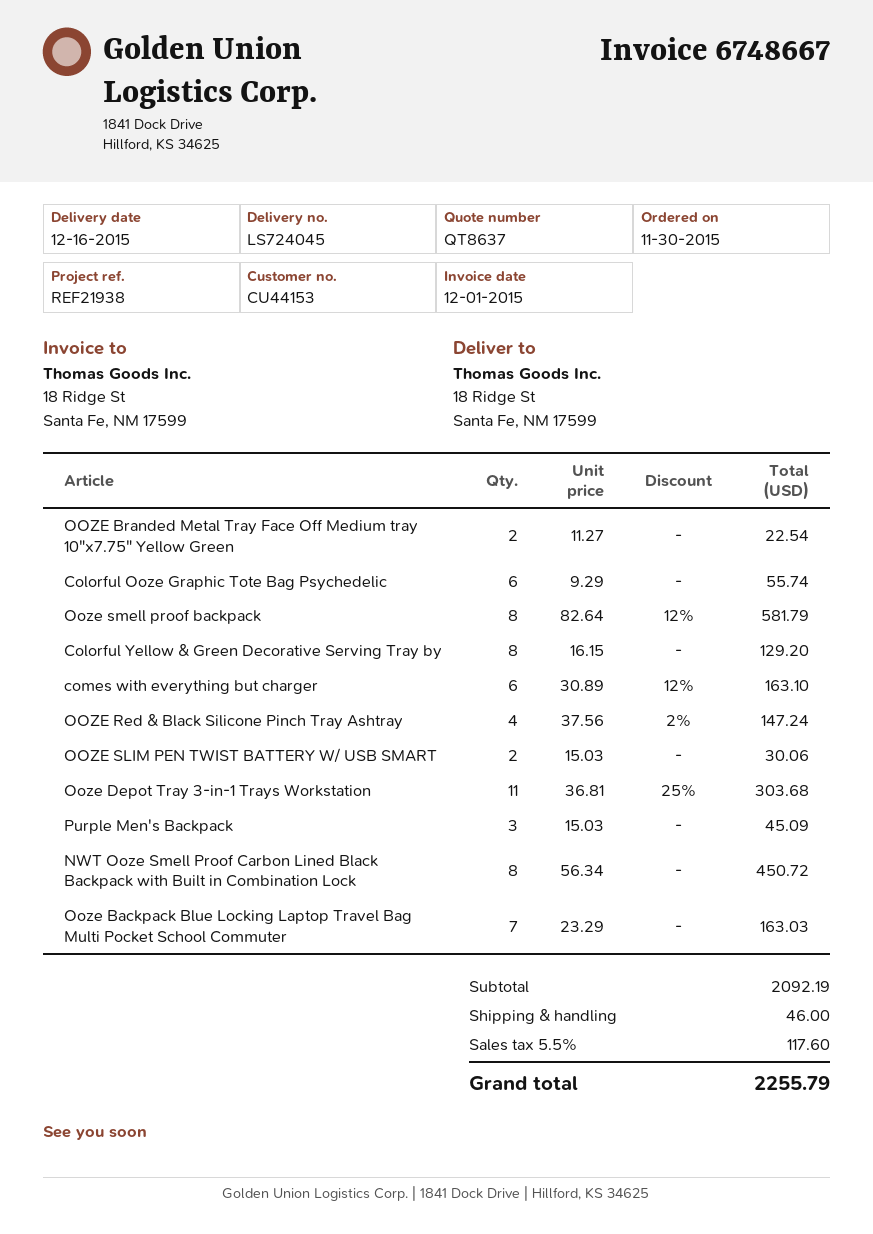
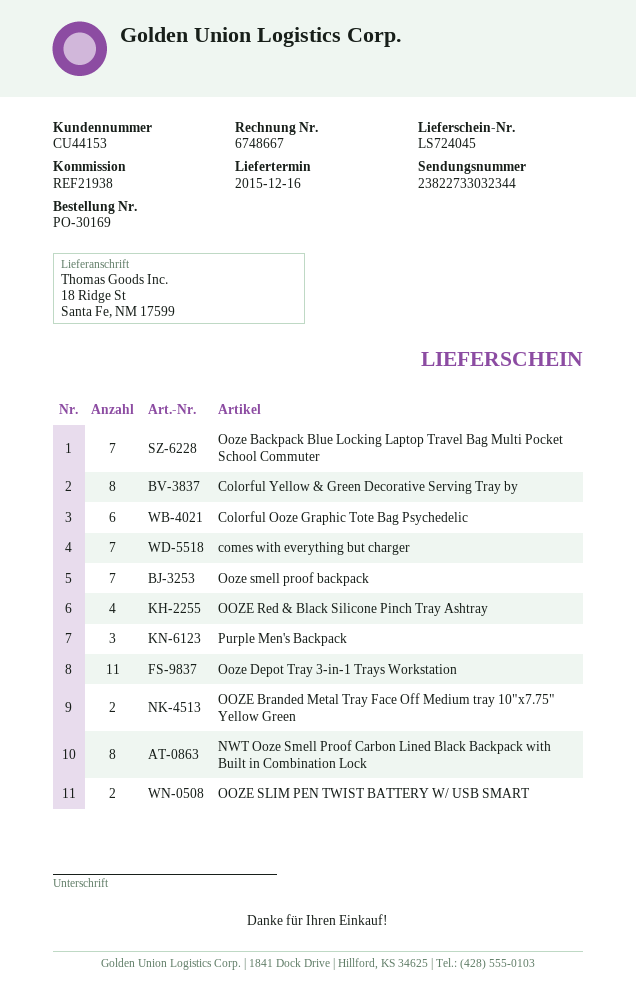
Ooze smell proof backpack: 8 -> 7
comes with everything but charger: 6 -> 7

